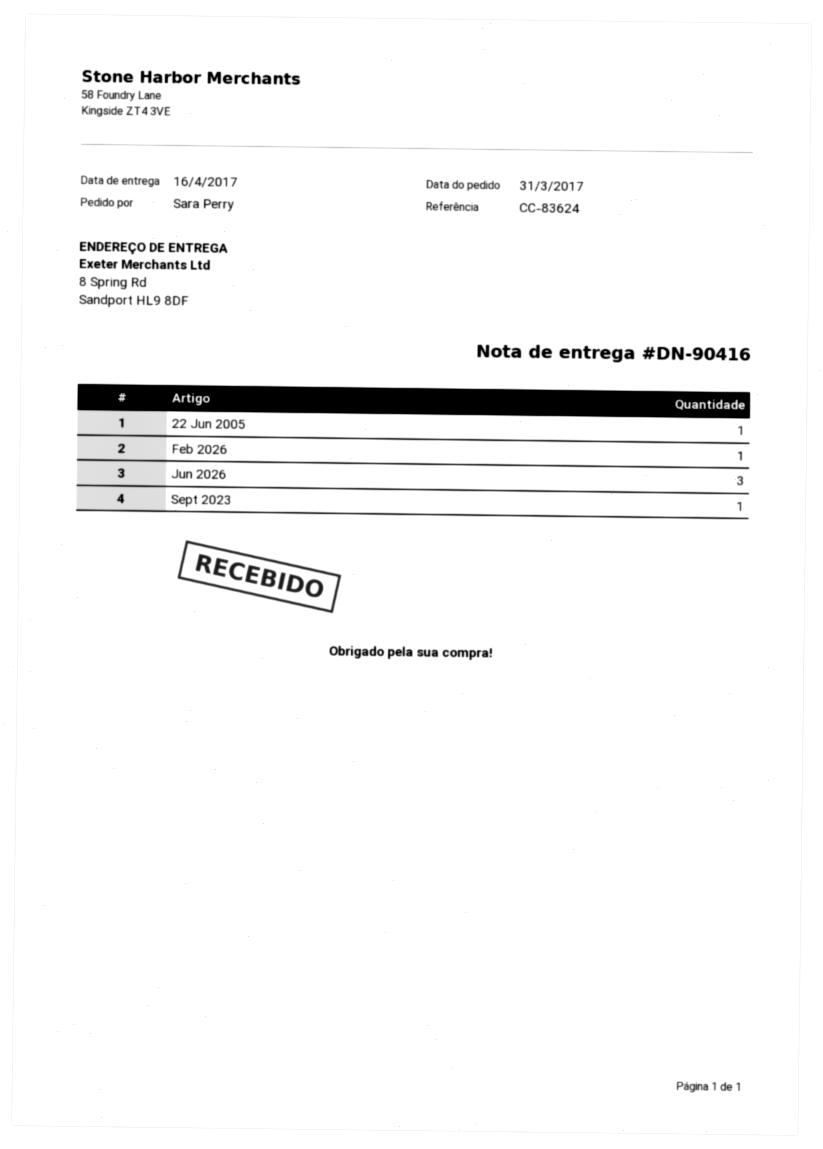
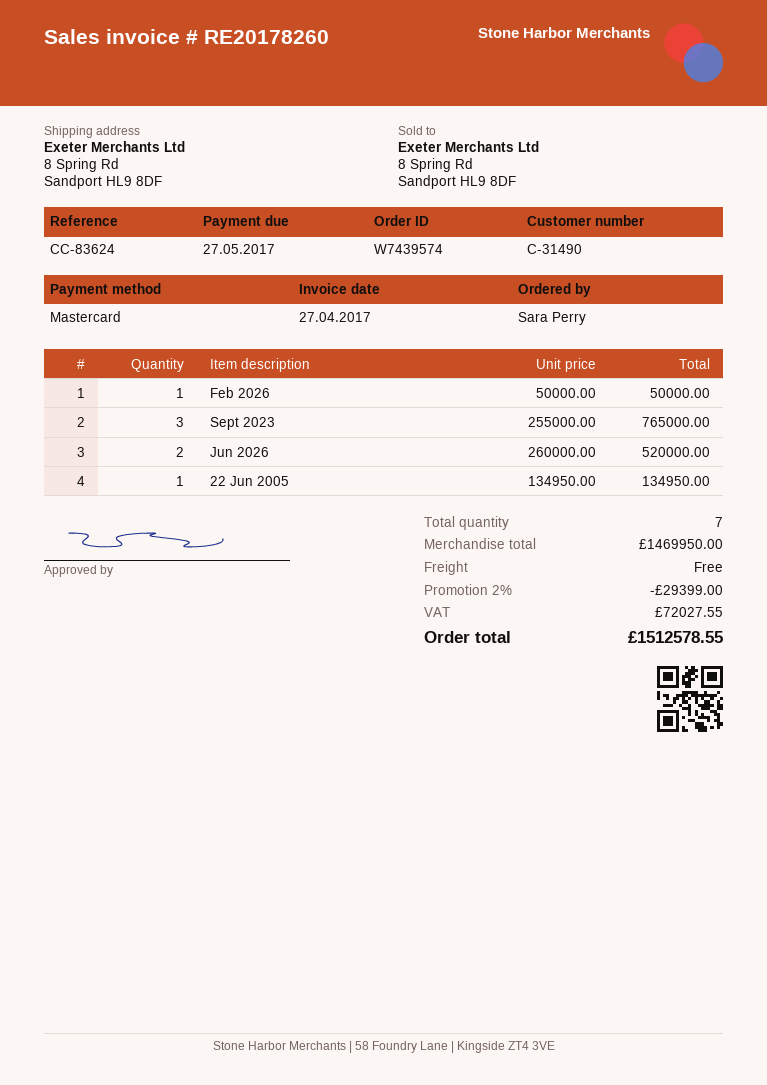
Jun 2026: 3 -> 2
Sept 2023: 1 -> 3

